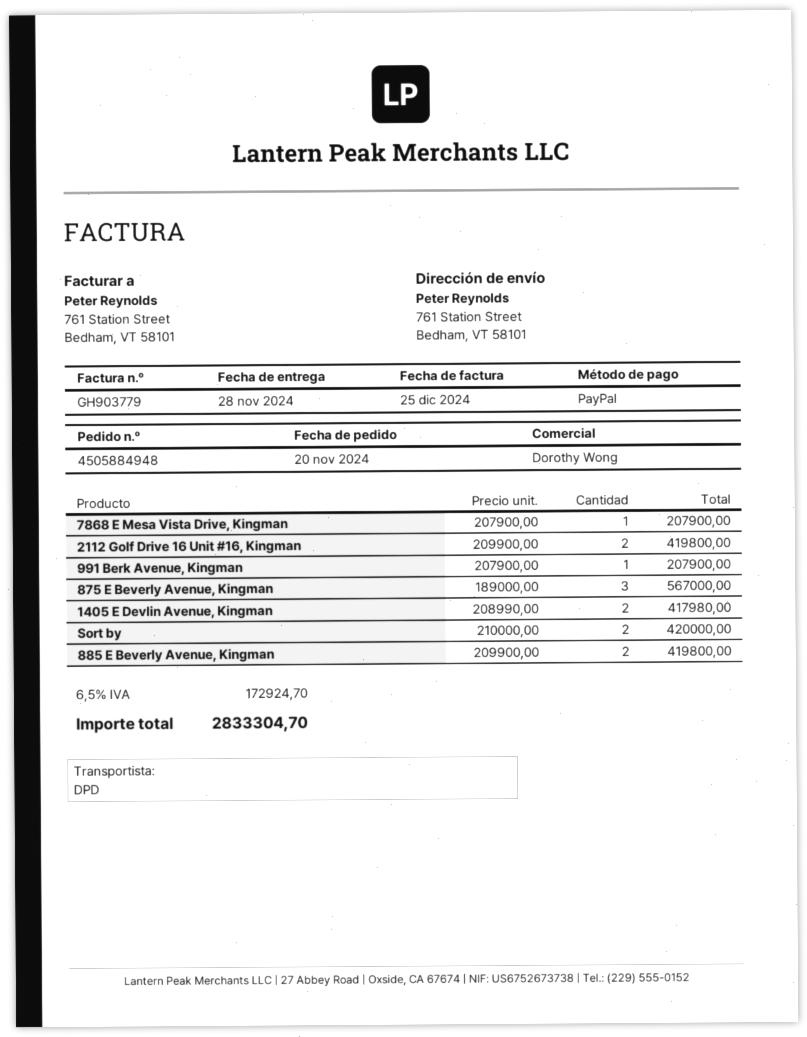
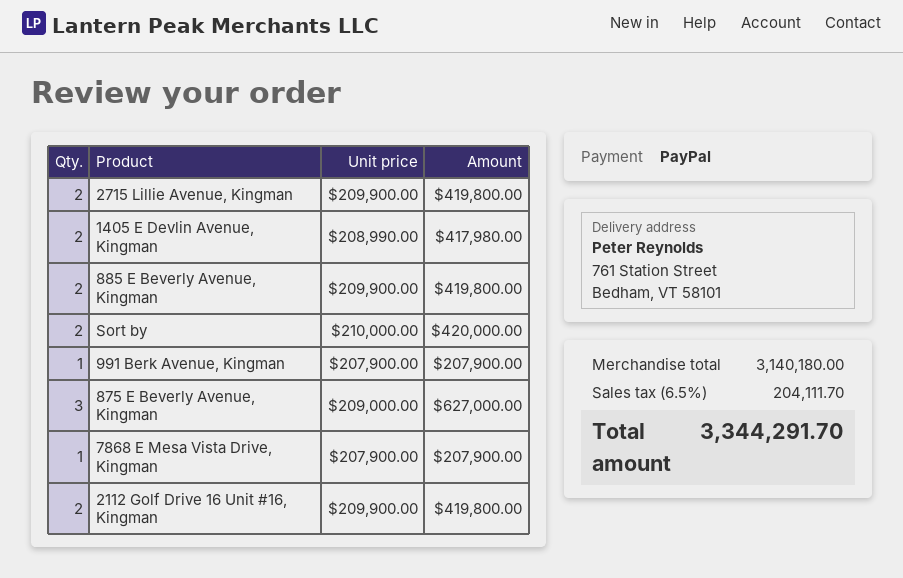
875 E Beverly Avenue, Kingman: 3 x 189000.00 = 567000.00 -> 3 x 209000.00 = 627000.00
2715 Lillie Avenue, Kingman: none -> 2 x 209900.00 = 419800.00
tax: 6.5% = 172924.70 -> 6.5% = 204111.70
total: 2833304.70 -> 3344291.70

